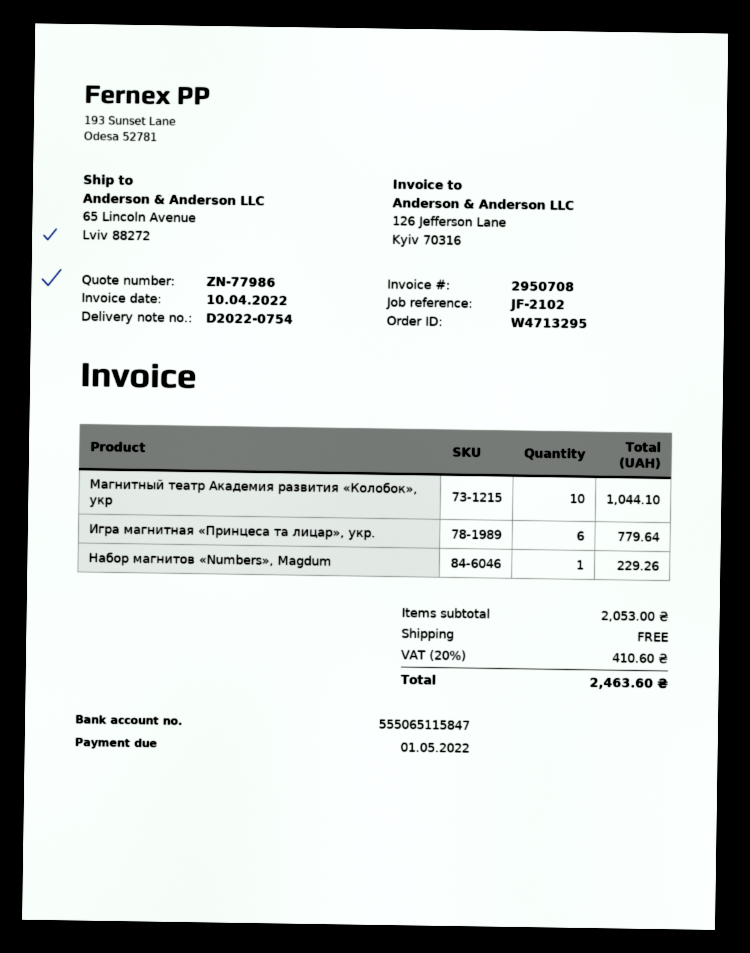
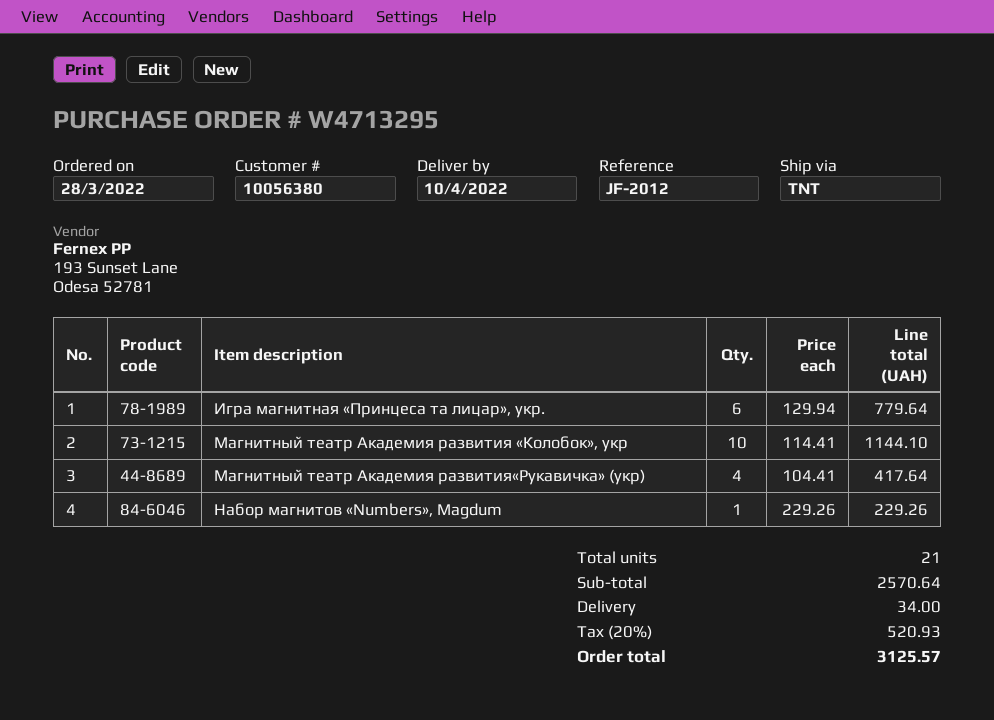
reference: JF-2102 -> JF-2012
Магнитный театр Академия развития «Колобок», укр: 10 for 1044.10 -> 10 for 1144.10
Магнитный театр Академия развития«Рукавичка» (укр): none -> 4 for 417.64
subtotal: 2053.00 -> 2570.64
shipping: 0.00 -> 34.00
tax: 20% = 410.60 -> 20% = 520.93
total: 2463.60 -> 3125.57

